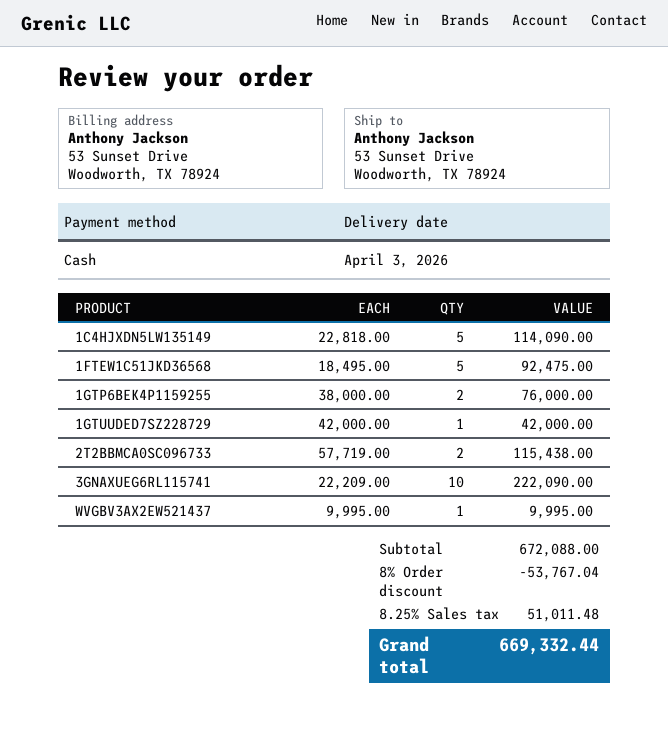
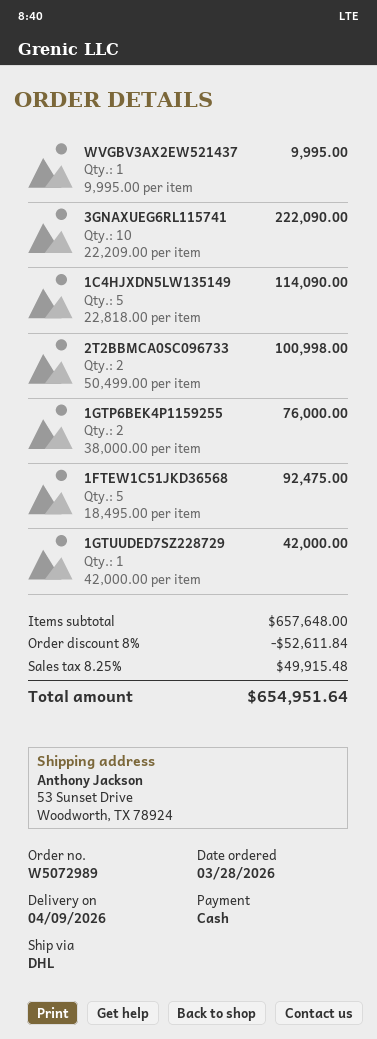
delivery date: 2026-04-03 -> 2026-04-09
2T2BBMCA0SC096733: 2 x 57719.00 = 115438.00 -> 2 x 50499.00 = 100998.00
subtotal: 672088.00 -> 657648.00
discount: 8% = 53767.04 -> 8% = 52611.84
tax: 8.25% = 51011.48 -> 8.25% = 49915.48
total: 669332.44 -> 654951.64

